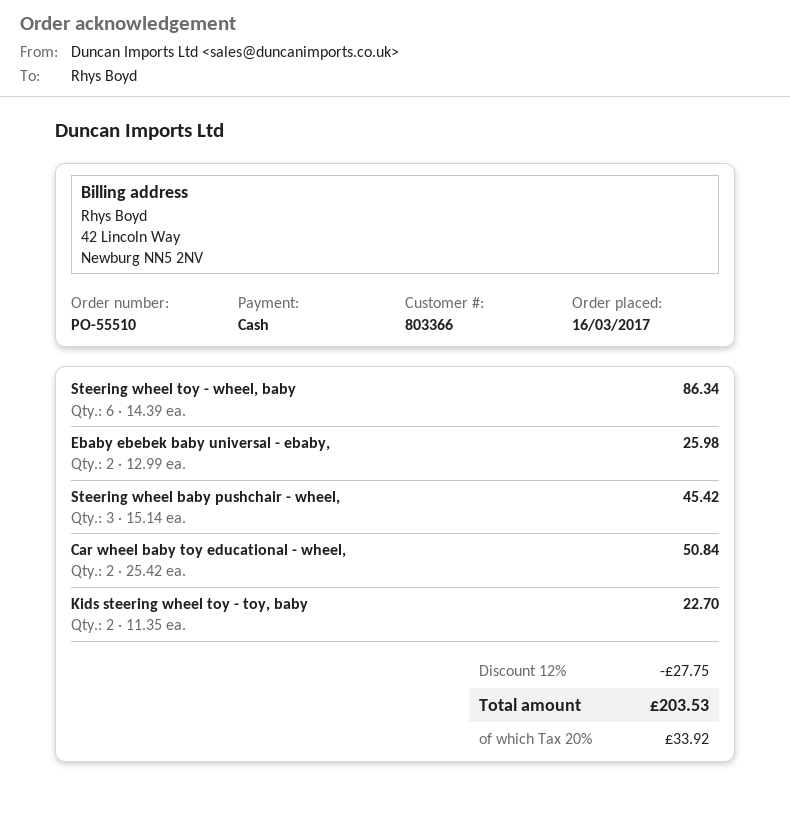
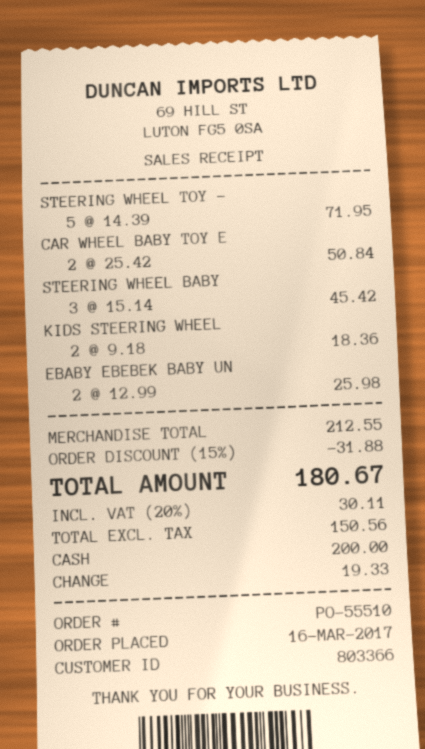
Steering wheel toy - wheel, baby: 6 x 14.39 = 86.34 -> 5 x 14.39 = 71.95
Kids steering wheel toy - toy, baby: 2 x 11.35 = 22.70 -> 2 x 9.18 = 18.36
discount: 12% = 27.75 -> 15% = 31.88
tax: 20% = 33.92 -> 20% = 30.11
total: 203.53 -> 180.67

